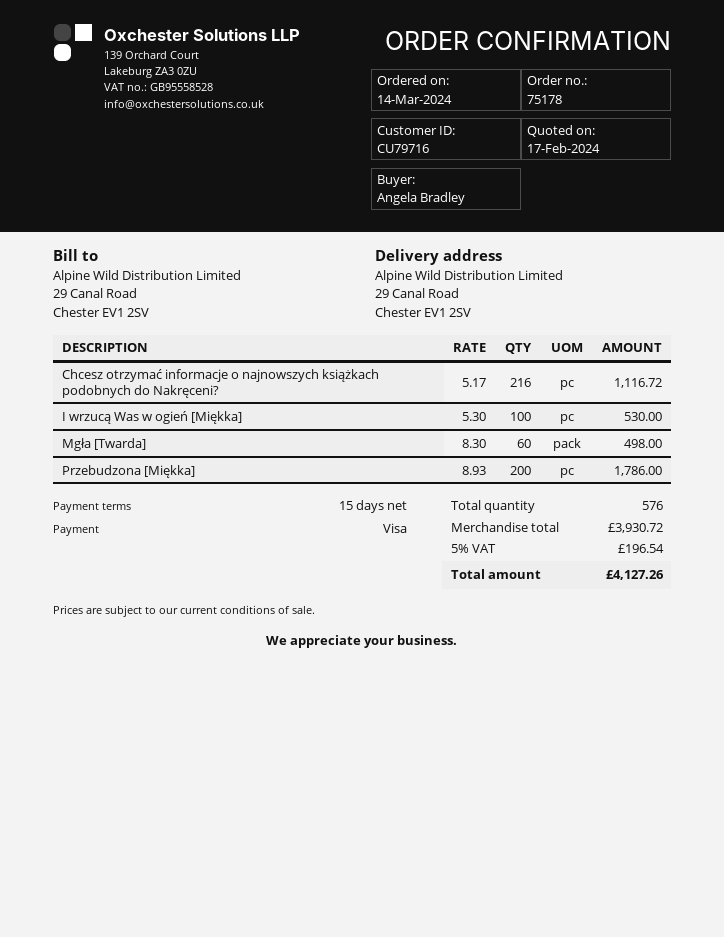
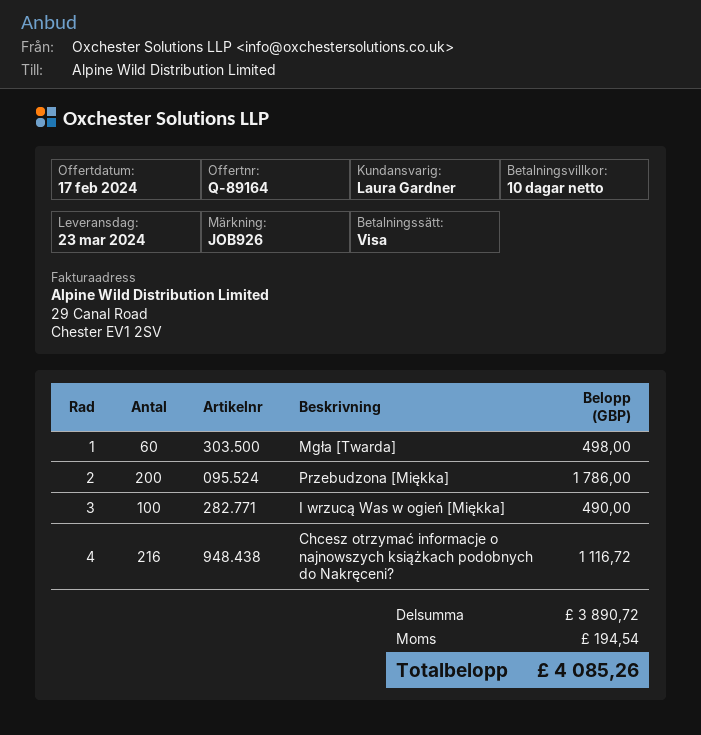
payment terms: 15 days -> 10 days
I wrzucą Was w ogień [Miękka]: 100 for 530.00 -> 100 for 490.00
subtotal: 3930.72 -> 3890.72
tax: 196.54 -> 194.54
total: 4127.26 -> 4085.26

